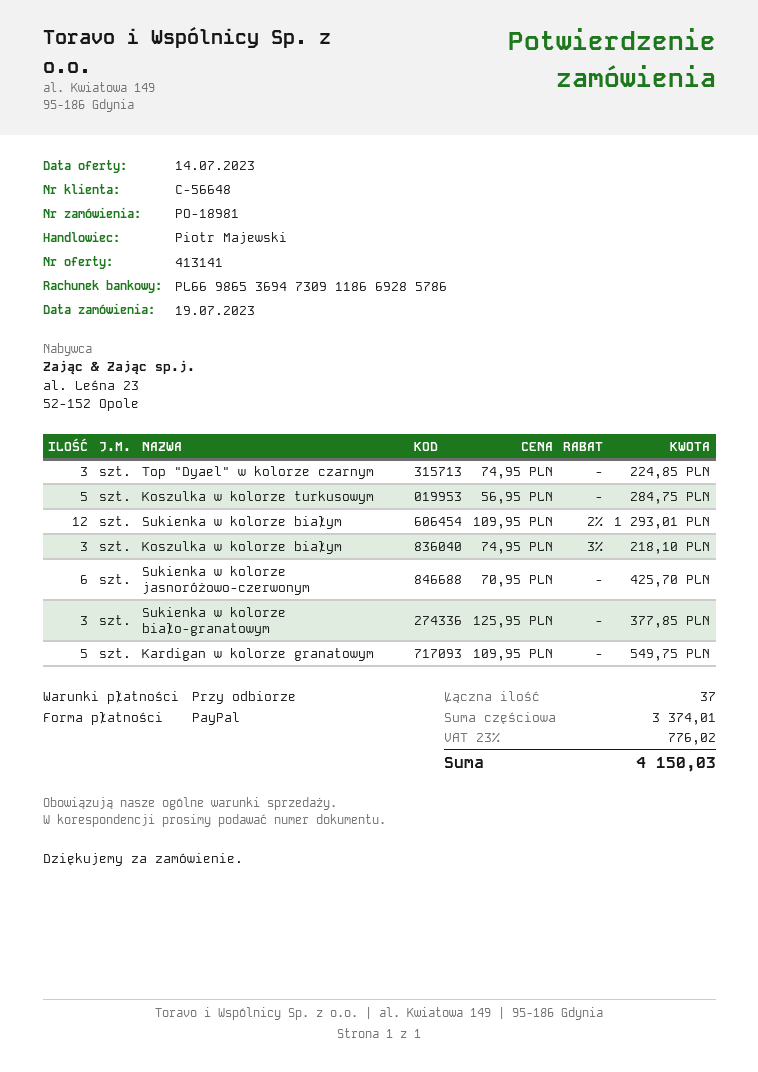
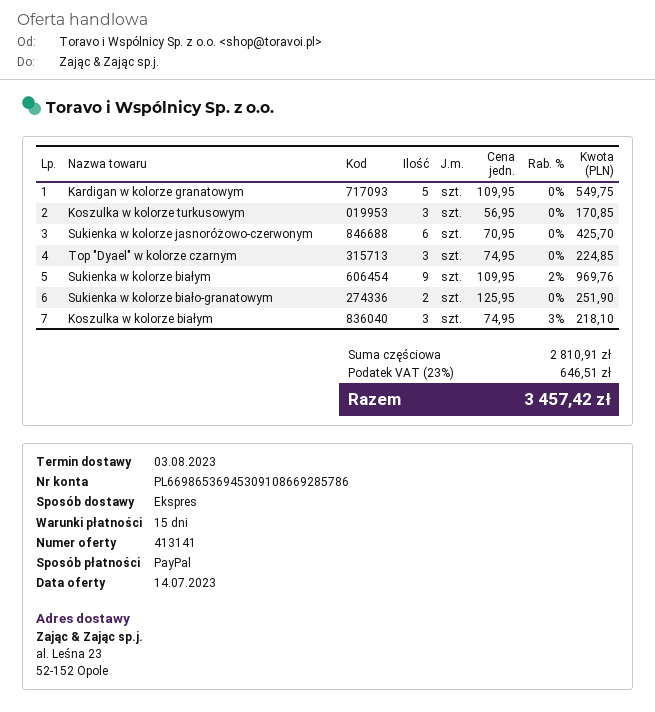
payment terms: on receipt -> 15 days
bank account: PL66986536947309118669285786 -> PL66986536945309108669285786
Koszulka w kolorze turkusowym: 5 x 56.95 = 284.75 -> 3 x 56.95 = 170.85
Sukienka w kolorze białym: 12 x 109.95 - 2% = 1293.01 -> 9 x 109.95 - 2% = 969.76
Sukienka w kolorze biało-granatowym: 3 x 125.95 = 377.85 -> 2 x 125.95 = 251.90
subtotal: 3374.01 -> 2810.91
tax: 23% = 776.02 -> 23% = 646.51
total: 4150.03 -> 3457.42

